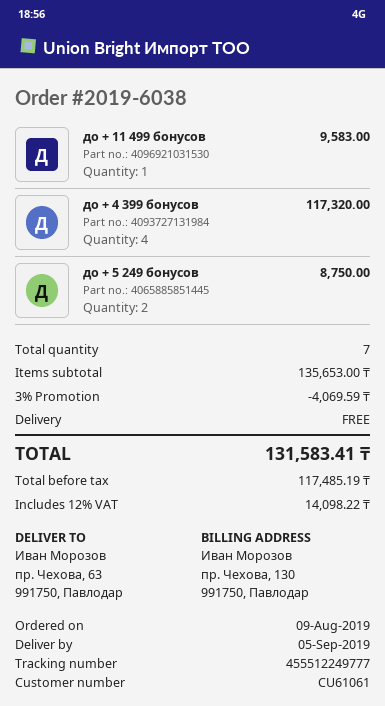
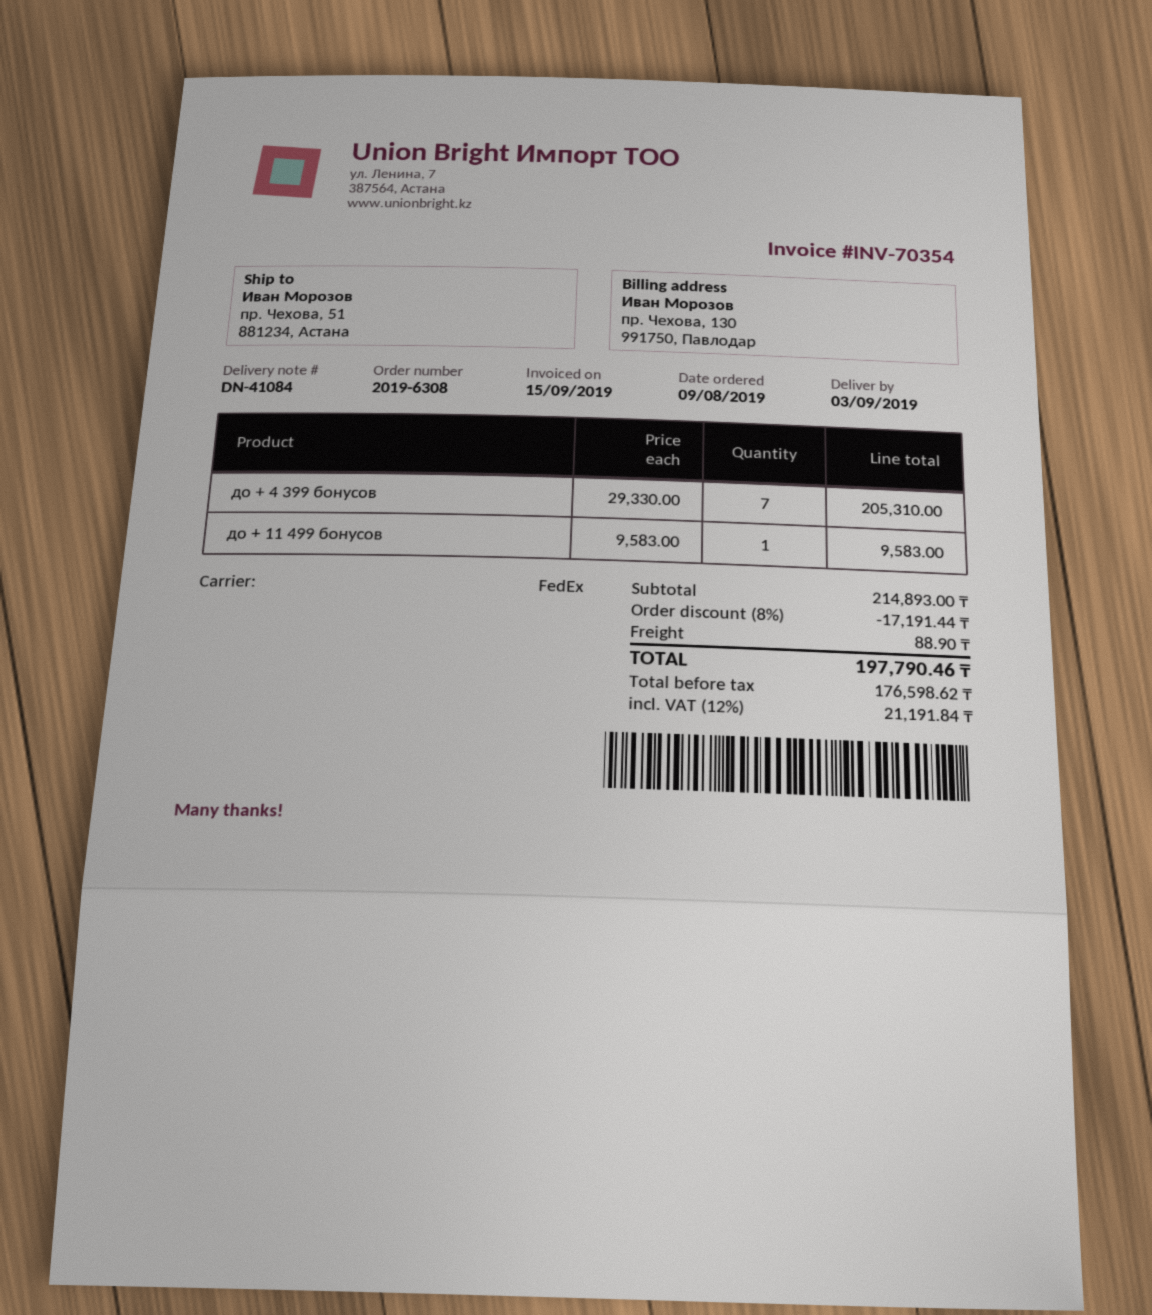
order number: 2019-6038 -> 2019-6308
delivery date: 2019-09-05 -> 2019-09-03
ship to: пр. Чехова, 63, 991750, Павлодар -> пр. Чехова, 51, 881234, Астана
до + 4 399 бонусов: 4 for 117320.00 -> 7 for 205310.00
до + 5 249 бонусов: 2 for 8750.00 -> none
subtotal: 135653.00 -> 214893.00
discount: 3% = 4069.59 -> 8% = 17191.44
shipping: 0.00 -> 88.90
net: 117485.19 -> 176598.62
tax: 12% = 14098.22 -> 12% = 21191.84
total: 131583.41 -> 197790.46

